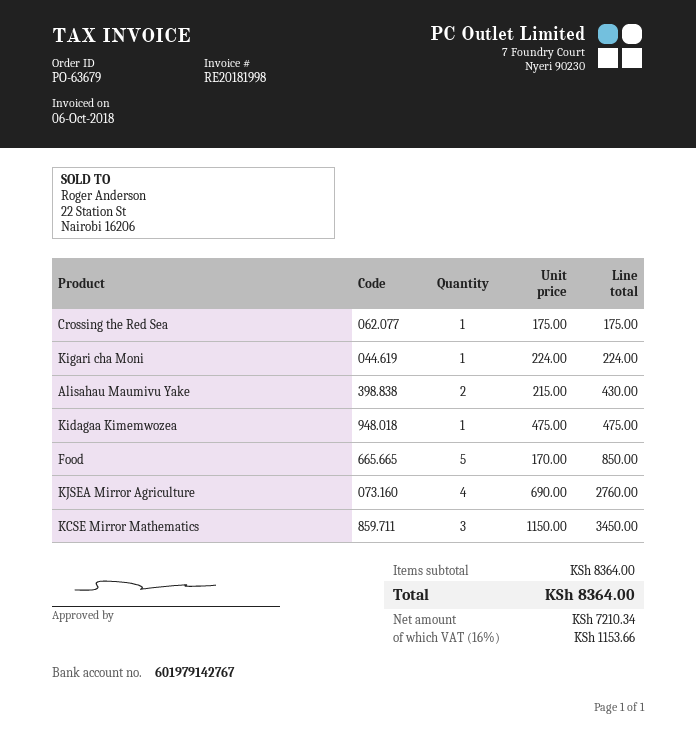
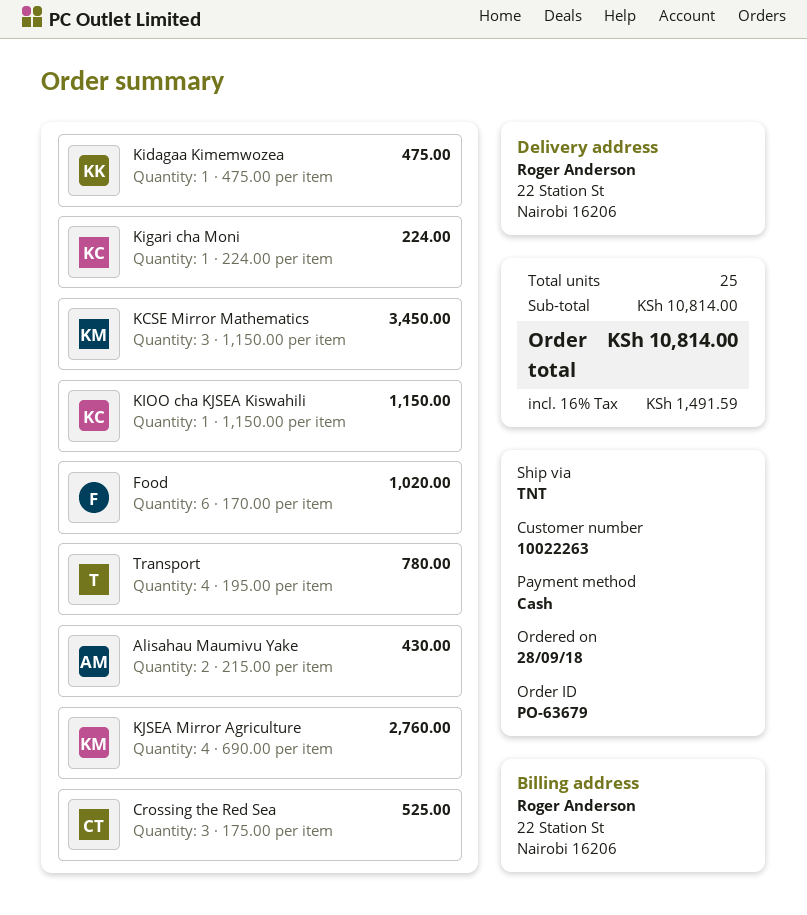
Crossing the Red Sea: 1 x 175.00 = 175.00 -> 3 x 175.00 = 525.00
Food: 5 x 170.00 = 850.00 -> 6 x 170.00 = 1020.00
KIOO cha KJSEA Kiswahili: none -> 1 x 1150.00 = 1150.00
Transport: none -> 4 x 195.00 = 780.00
subtotal: 8364.00 -> 10814.00
tax: 16% = 1153.66 -> 16% = 1491.59
total: 8364.00 -> 10814.00

